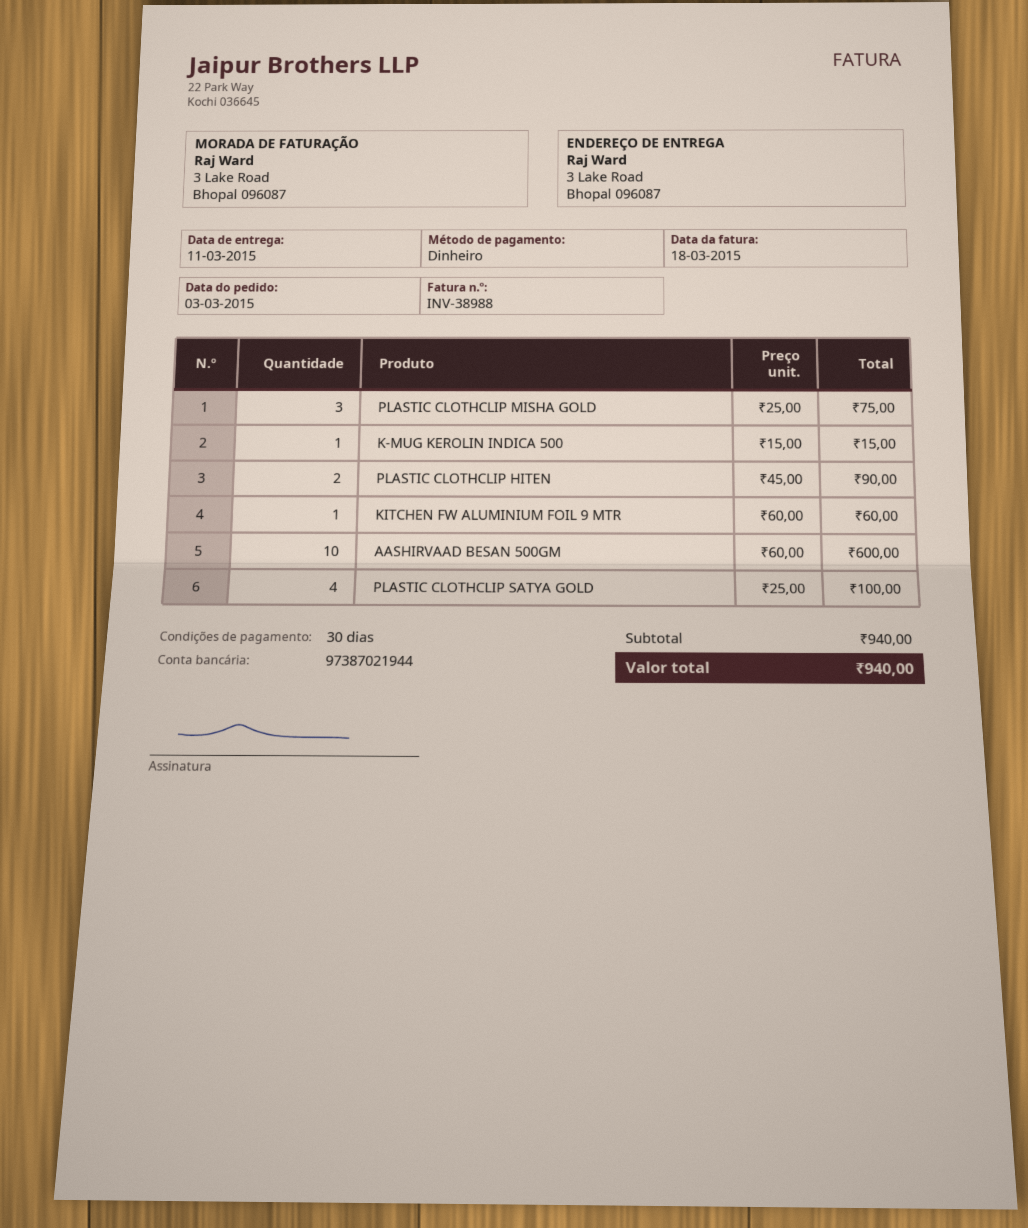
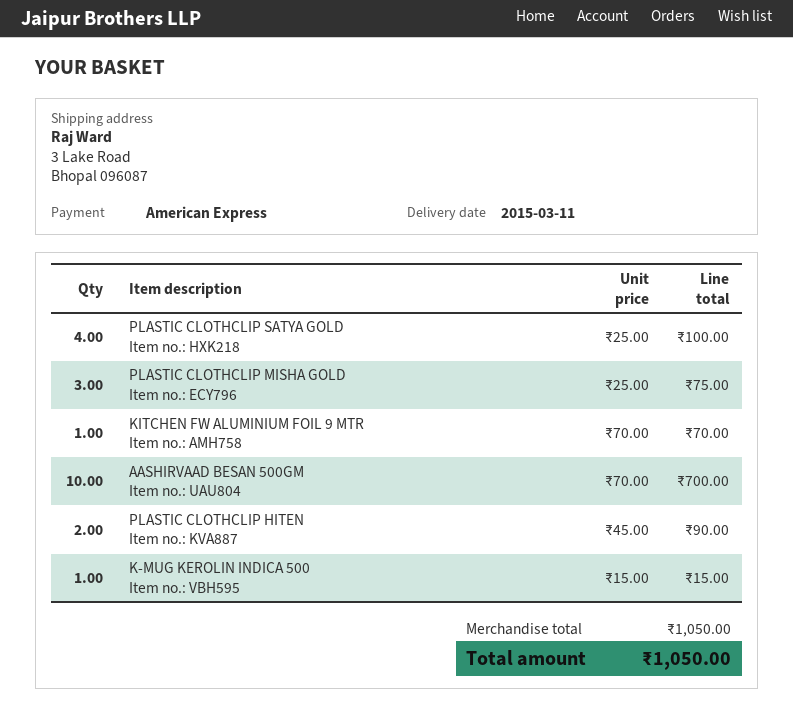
payment method: cash -> American Express
KITCHEN FW ALUMINIUM FOIL 9 MTR: 1 x 60.00 = 60.00 -> 1 x 70.00 = 70.00
AASHIRVAAD BESAN 500GM: 10 x 60.00 = 600.00 -> 10 x 70.00 = 700.00
subtotal: 940.00 -> 1050.00
total: 940.00 -> 1050.00

